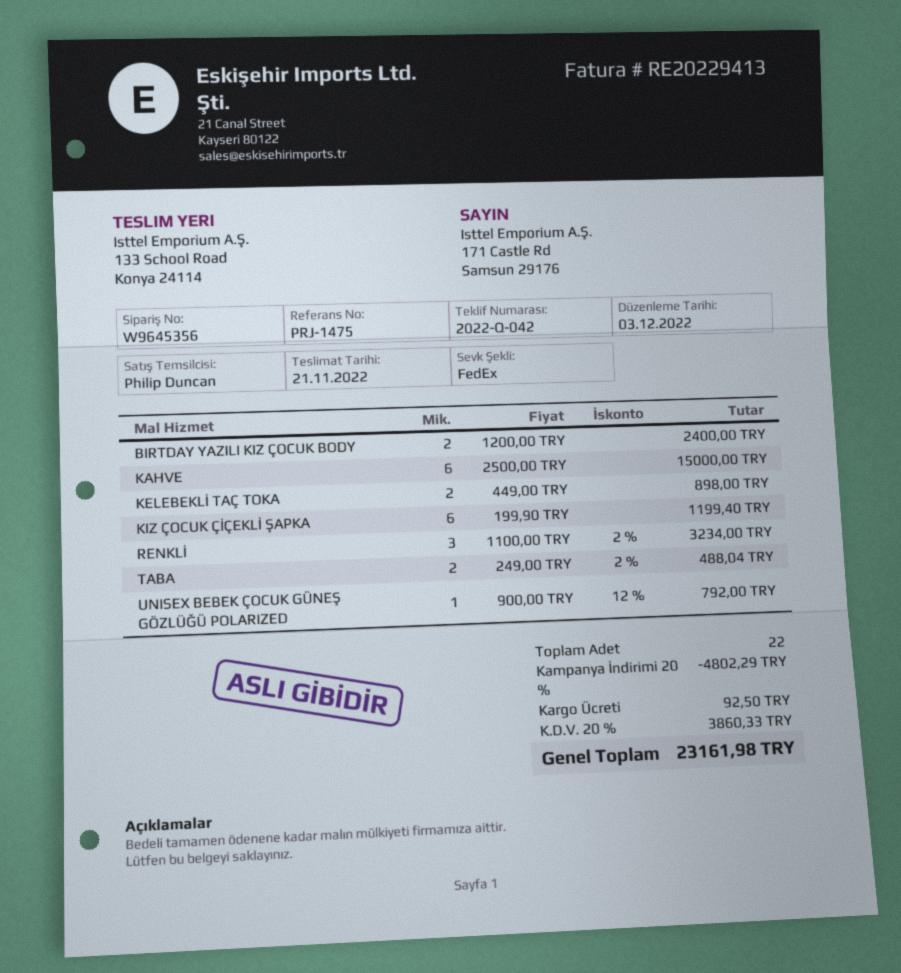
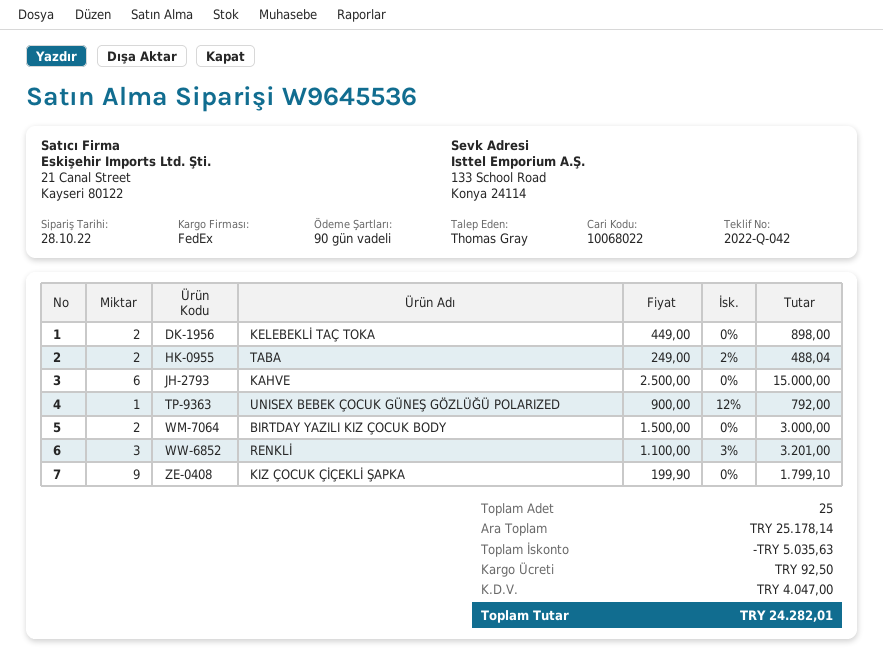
order number: W9645356 -> W9645536
BIRTDAY YAZILI KIZ ÇOCUK BODY: 2 x 1200.00 = 2400.00 -> 2 x 1500.00 = 3000.00
KIZ ÇOCUK ÇİÇEKLİ ŞAPKA: 6 x 199.90 = 1199.40 -> 9 x 199.90 = 1799.10
RENKLİ: 3 x 1100.00 - 2% = 3234.00 -> 3 x 1100.00 - 3% = 3201.00
total quantity: 22 -> 25
discount: 4802.29 -> 5035.63
tax: 3860.33 -> 4047.00
total: 23161.98 -> 24282.01

